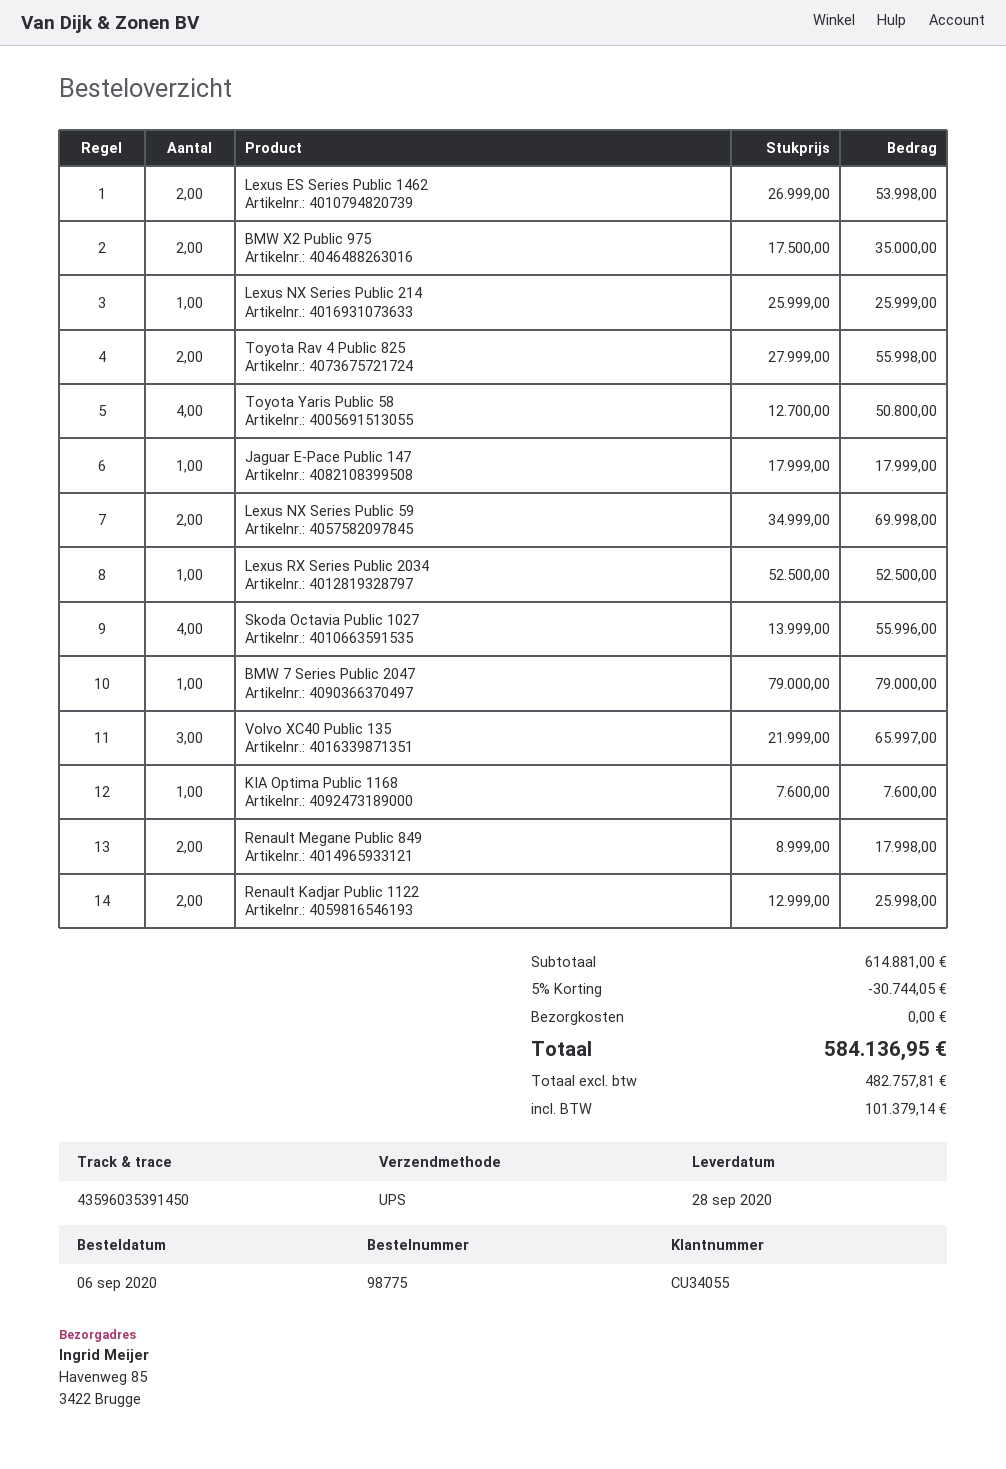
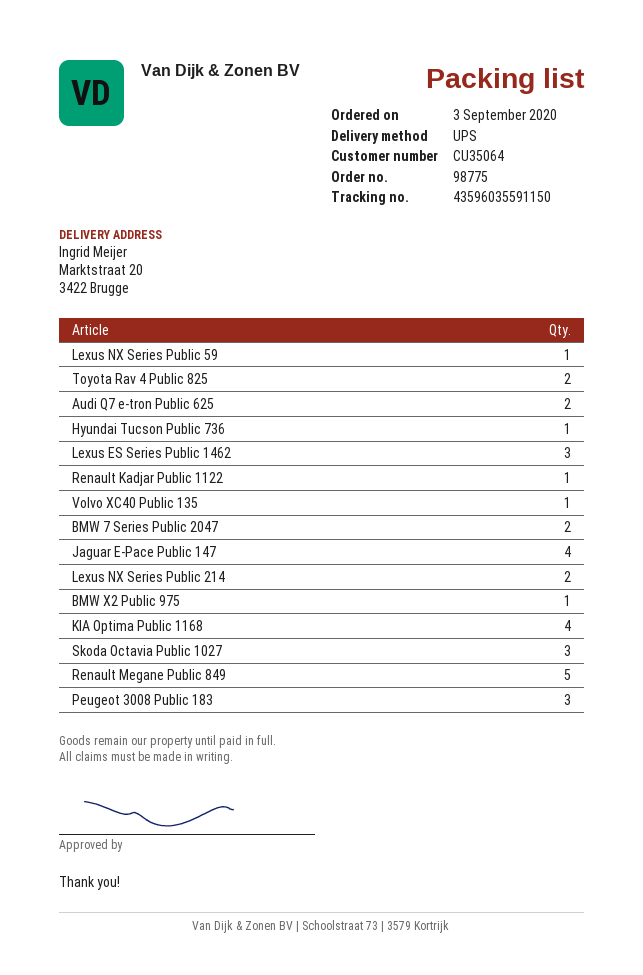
order date: 2020-09-06 -> 2020-09-03
customer number: CU34055 -> CU35064
tracking number: 43596035391450 -> 43596035591150
ship to: Havenweg 85, 3422 Brugge -> Marktstraat 20, 3422 Brugge
Lexus ES Series Public 1462: 2 -> 3
BMW X2 Public 975: 2 -> 1
Lexus NX Series Public 214: 1 -> 2
Toyota Yaris Public 58: 4 -> none
Jaguar E-Pace Public 147: 1 -> 4
Lexus NX Series Public 59: 2 -> 1
Lexus RX Series Public 2034: 1 -> none
Skoda Octavia Public 1027: 4 -> 3
BMW 7 Series Public 2047: 1 -> 2
Volvo XC40 Public 135: 3 -> 1
KIA Optima Public 1168: 1 -> 4
Renault Megane Public 849: 2 -> 5
Renault Kadjar Public 1122: 2 -> 1
Audi Q7 e-tron Public 625: none -> 2
Hyundai Tucson Public 736: none -> 1
Peugeot 3008 Public 183: none -> 3

